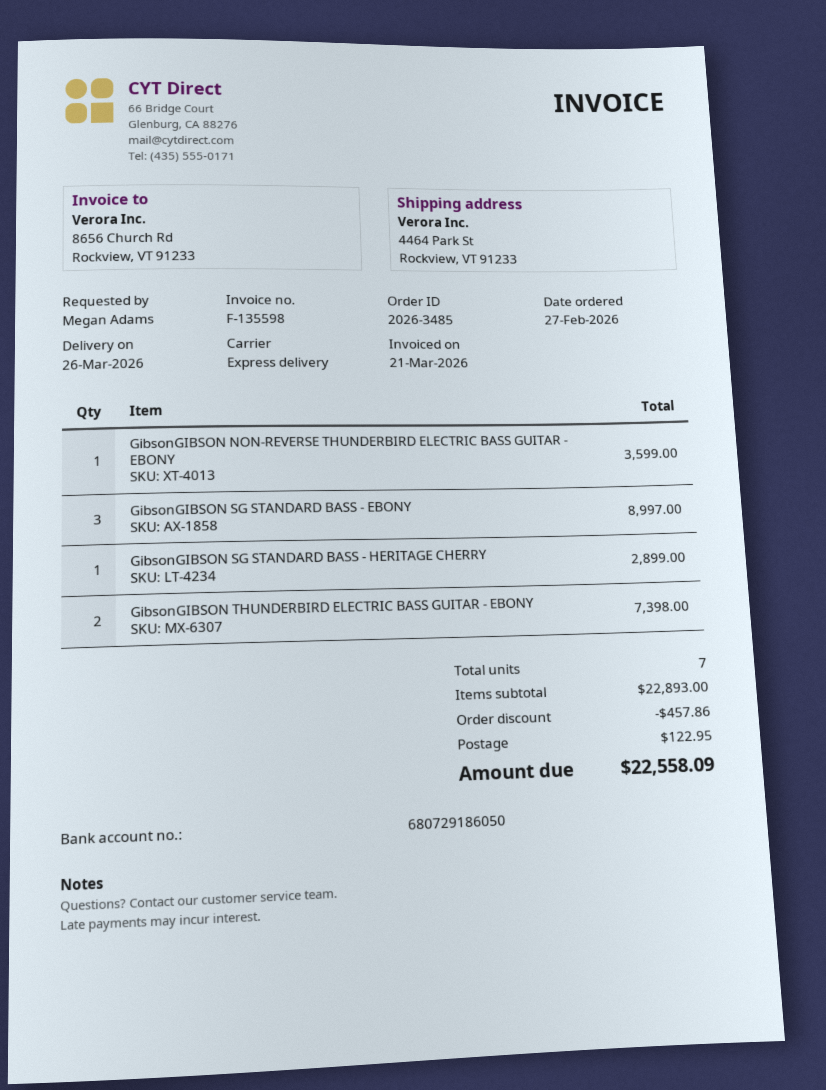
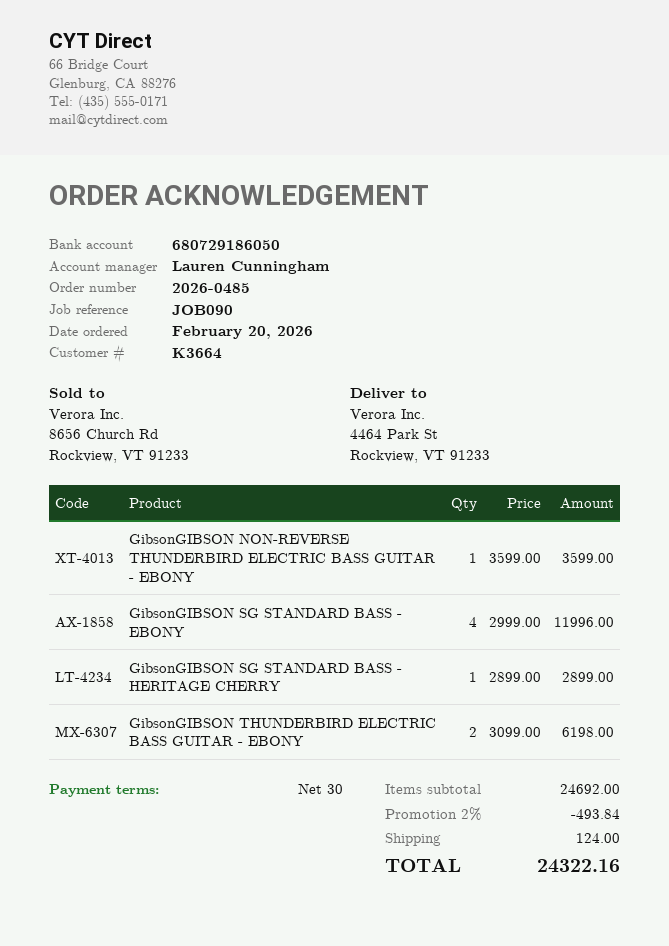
order number: 2026-3485 -> 2026-0485
order date: 2026-02-27 -> 2026-02-20
GibsonGIBSON SG STANDARD BASS - EBONY: 3 for 8997.00 -> 4 for 11996.00
GibsonGIBSON THUNDERBIRD ELECTRIC BASS GUITAR - EBONY: 2 for 7398.00 -> 2 for 6198.00
subtotal: 22893.00 -> 24692.00
discount: 457.86 -> 493.84
shipping: 122.95 -> 124.00
total: 22558.09 -> 24322.16

